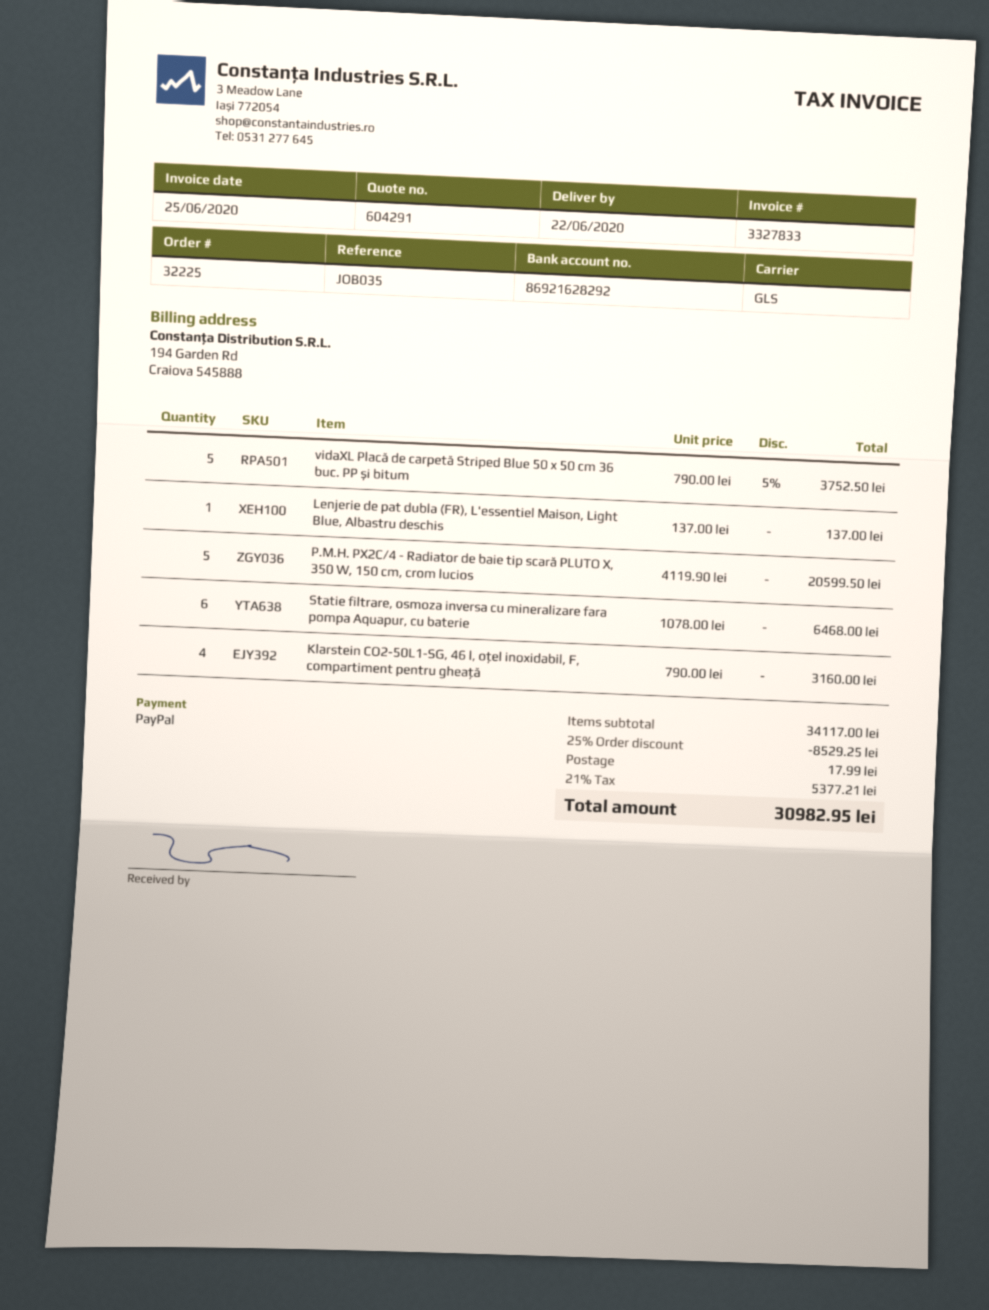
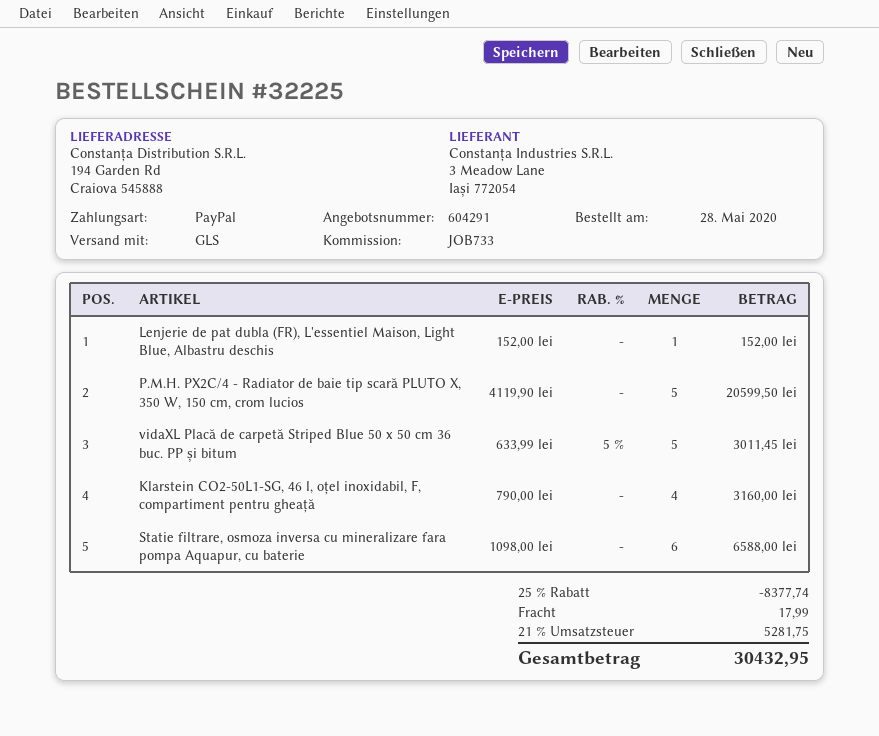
reference: JOB035 -> JOB733
vidaXL Placă de carpetă Striped Blue 50 x 50 cm 36 buc. PP și bitum: 5 x 790.00 - 5% = 3752.50 -> 5 x 633.99 - 5% = 3011.45
Lenjerie de pat dubla (FR), L'essentiel Maison, Light Blue, Albastru deschis: 1 x 137.00 = 137.00 -> 1 x 152.00 = 152.00
Statie filtrare, osmoza inversa cu mineralizare fara pompa Aquapur, cu baterie: 6 x 1078.00 = 6468.00 -> 6 x 1098.00 = 6588.00
discount: 25% = 8529.25 -> 25% = 8377.74
tax: 21% = 5377.21 -> 21% = 5281.75
total: 30982.95 -> 30432.95

